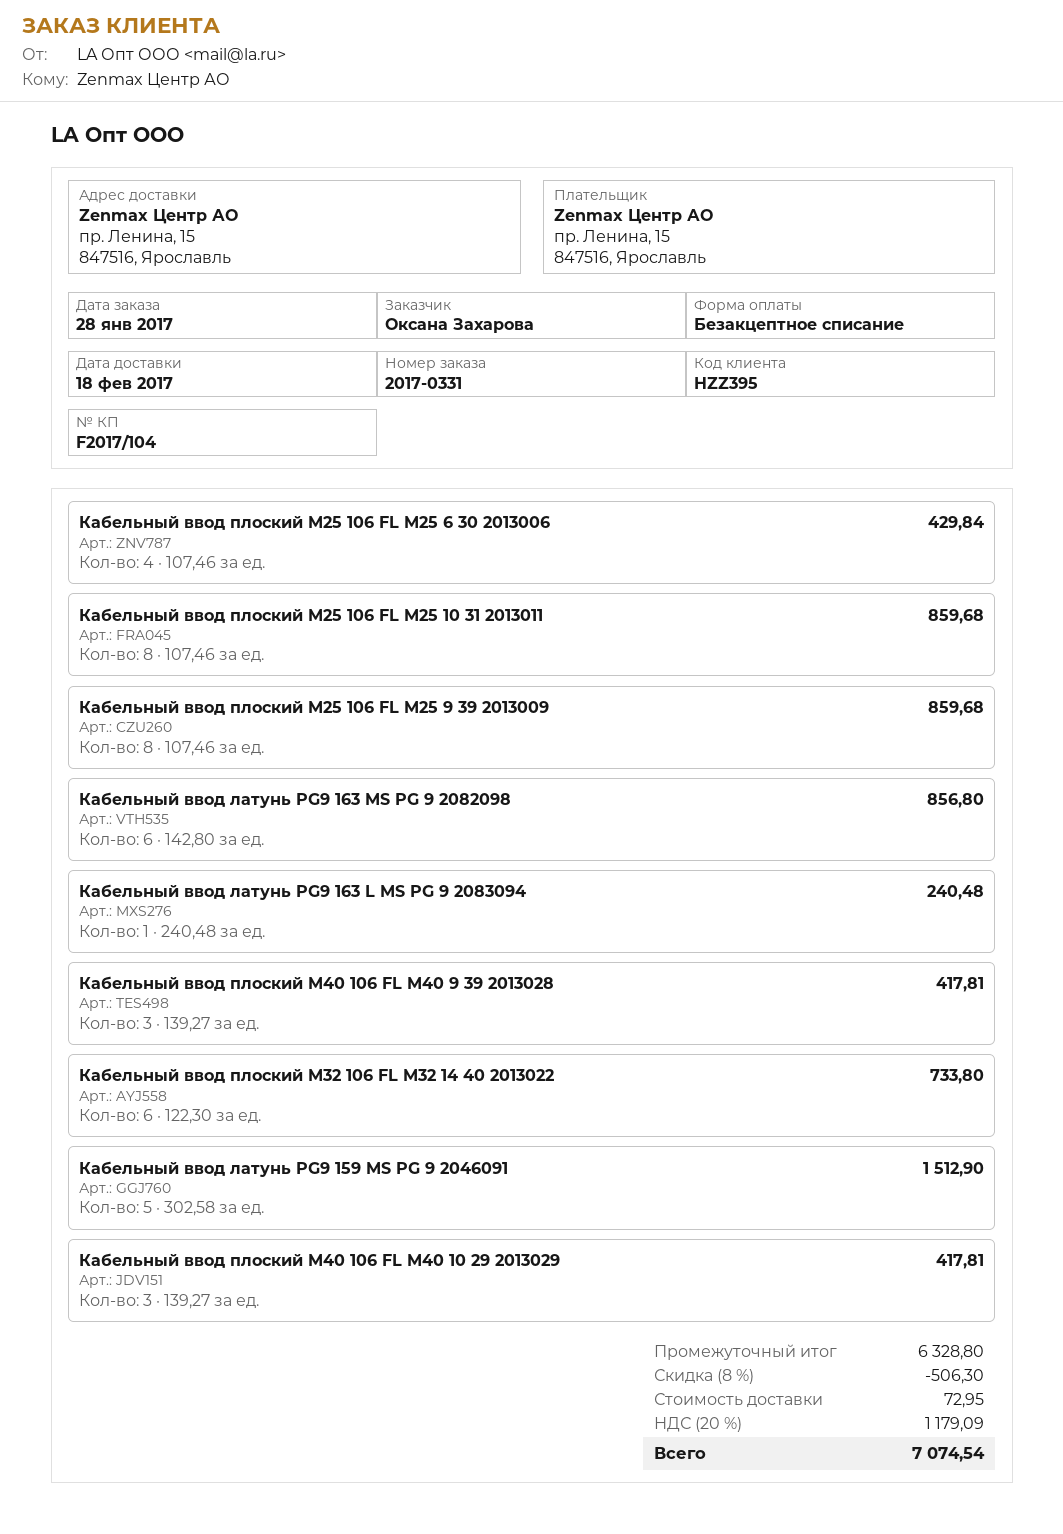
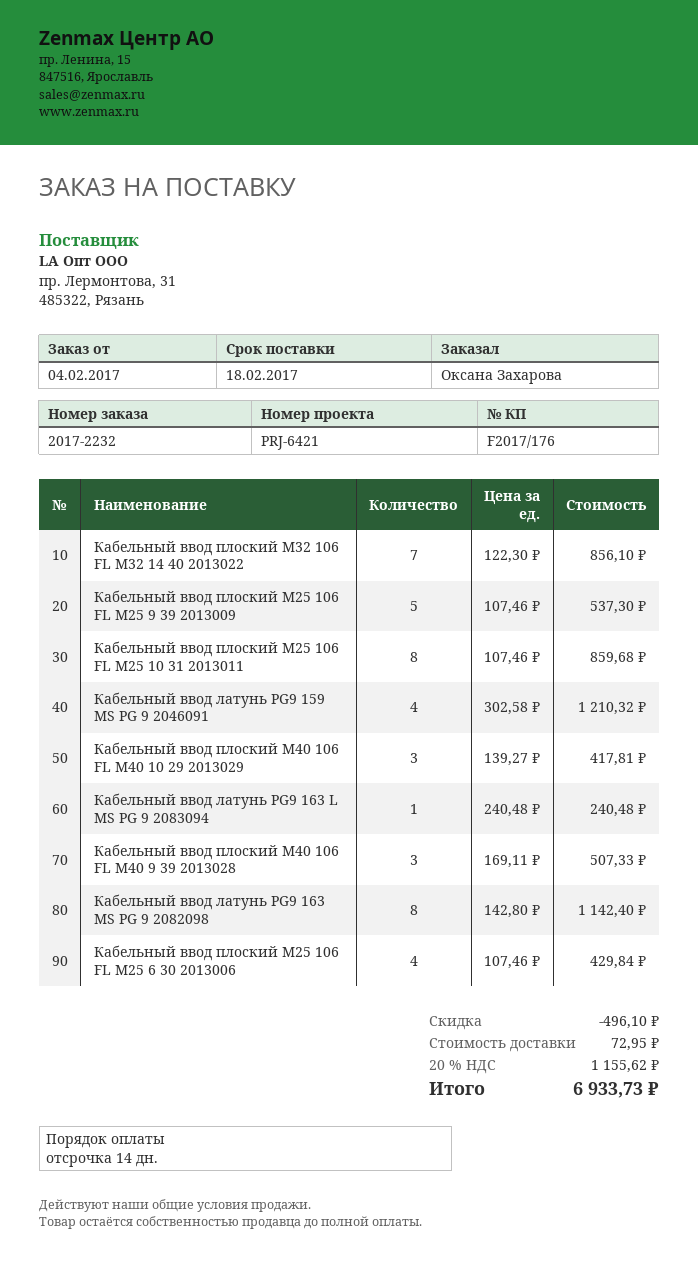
quote number: F2017/104 -> F2017/176
order number: 2017-0331 -> 2017-2232
order date: 2017-01-28 -> 2017-02-04
Кабельный ввод плоский M25 106 FL M25 9 39 2013009: 8 x 107.46 = 859.68 -> 5 x 107.46 = 537.30
Кабельный ввод латунь PG9 163 MS PG 9 2082098: 6 x 142.80 = 856.80 -> 8 x 142.80 = 1142.40
Кабельный ввод плоский M40 106 FL M40 9 39 2013028: 3 x 139.27 = 417.81 -> 3 x 169.11 = 507.33
Кабельный ввод плоский M32 106 FL M32 14 40 2013022: 6 x 122.30 = 733.80 -> 7 x 122.30 = 856.10
Кабельный ввод латунь PG9 159 MS PG 9 2046091: 5 x 302.58 = 1512.90 -> 4 x 302.58 = 1210.32
discount: 506.30 -> 496.10
tax: 20% = 1179.09 -> 20% = 1155.62
total: 7074.54 -> 6933.73

